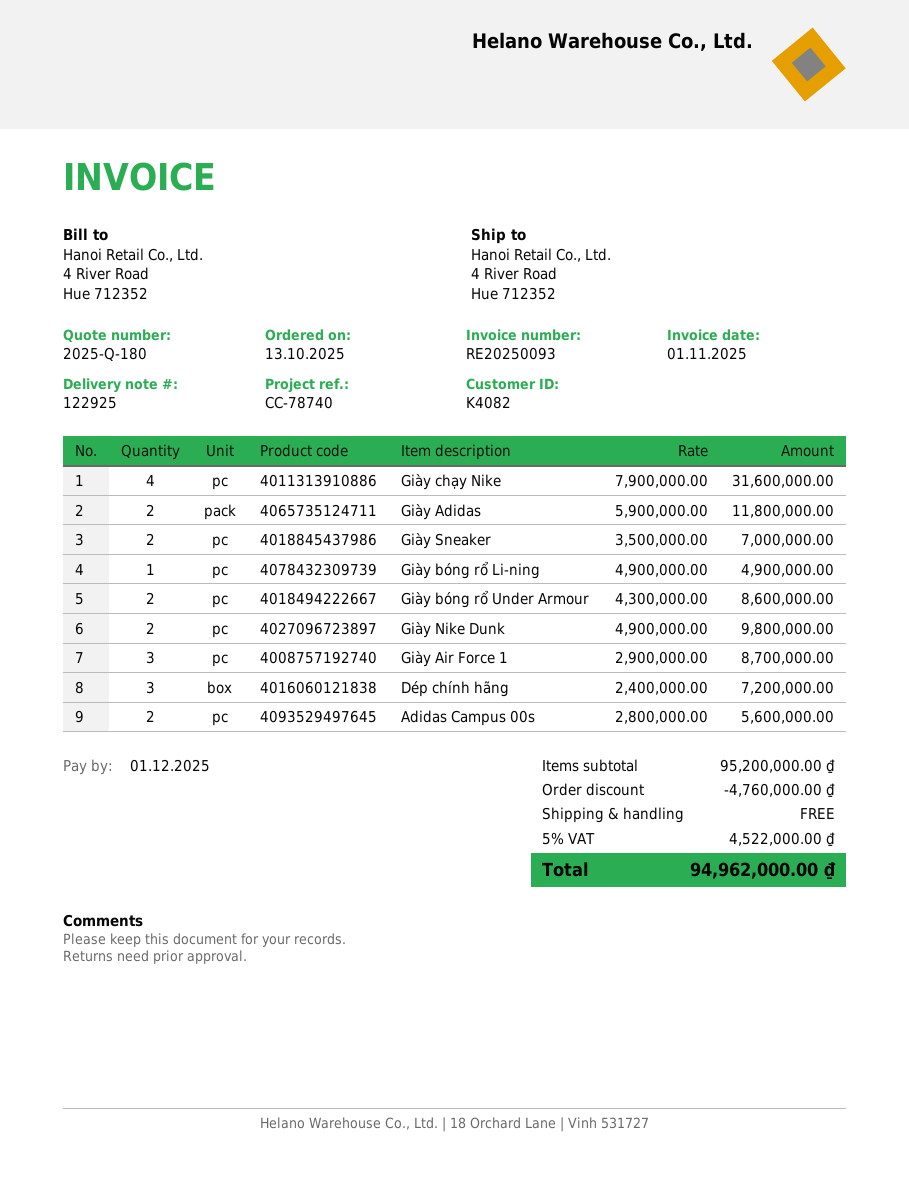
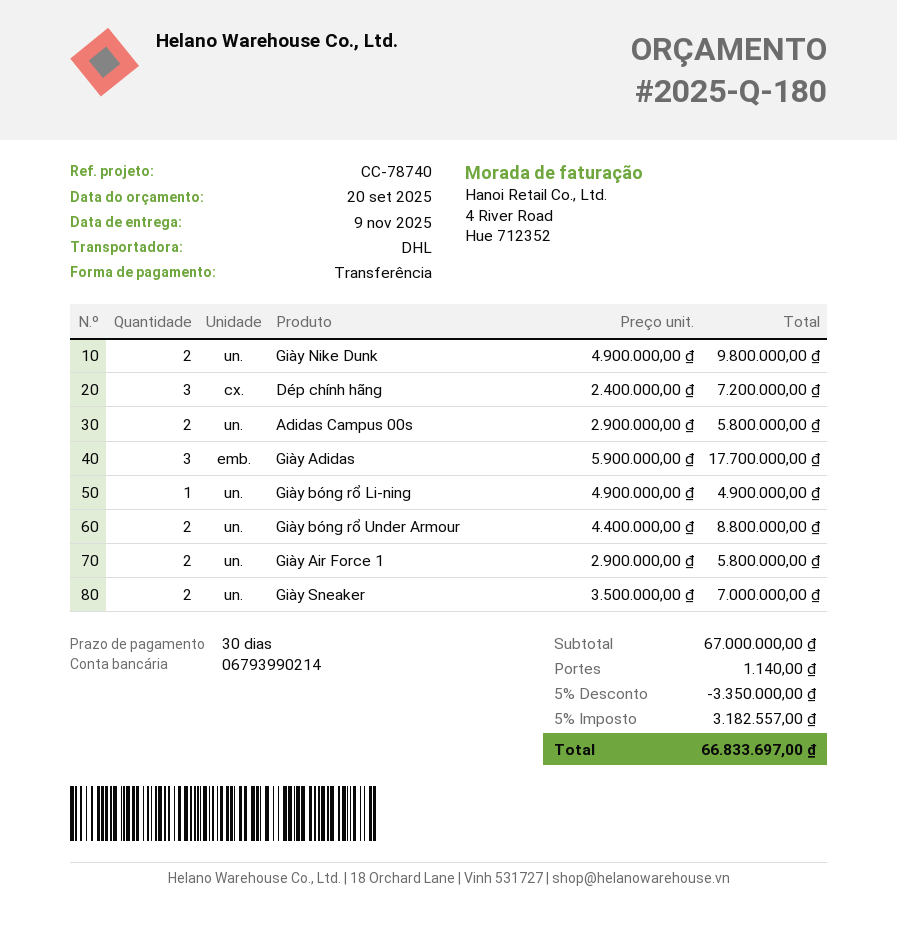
Giày chạy Nike: 4 x 7900000.00 = 31600000.00 -> none
Giày Adidas: 2 x 5900000.00 = 11800000.00 -> 3 x 5900000.00 = 17700000.00
Giày bóng rổ Under Armour: 2 x 4300000.00 = 8600000.00 -> 2 x 4400000.00 = 8800000.00
Giày Air Force 1: 3 x 2900000.00 = 8700000.00 -> 2 x 2900000.00 = 5800000.00
Adidas Campus 00s: 2 x 2800000.00 = 5600000.00 -> 2 x 2900000.00 = 5800000.00
subtotal: 95200000.00 -> 67000000.00
discount: 4760000.00 -> 3350000.00
shipping: 0.00 -> 1140.00
tax: 5% = 4522000.00 -> 5% = 3182557.00
total: 94962000.00 -> 66833697.00

